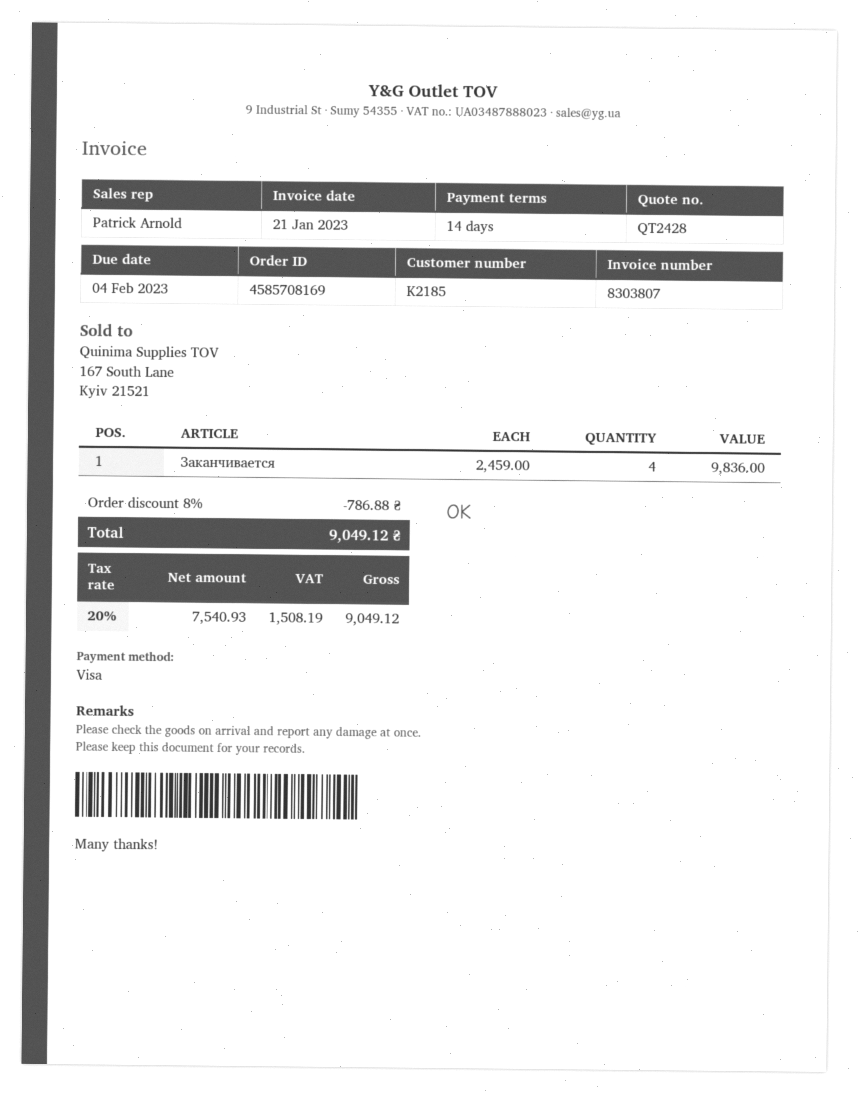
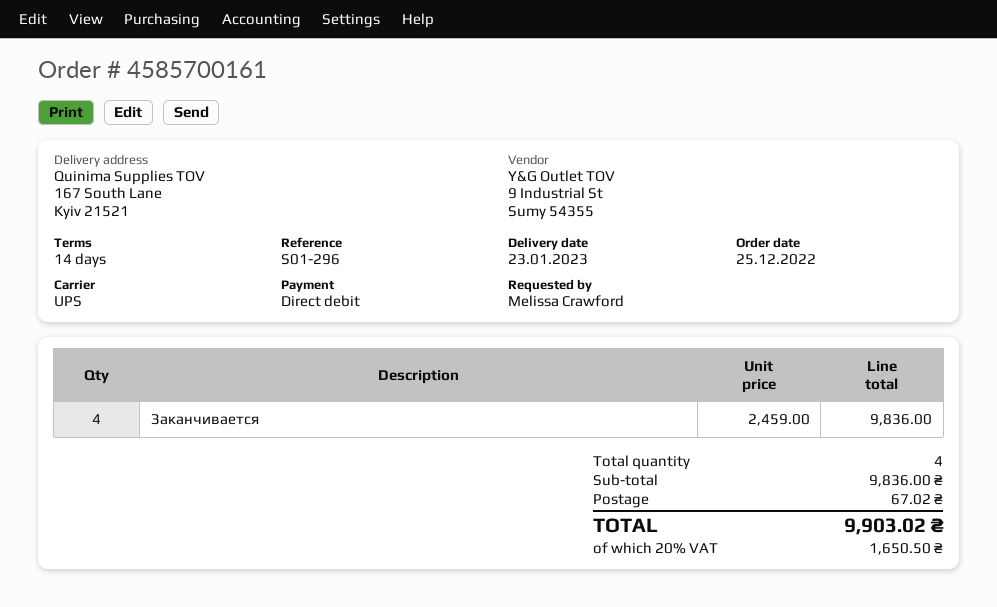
order number: 4585708169 -> 4585700161
payment method: Visa -> direct debit
discount: 8% = 786.88 -> none
shipping: none -> 67.02
tax: 20% = 1508.19 -> 20% = 1650.50
total: 9049.12 -> 9903.02

